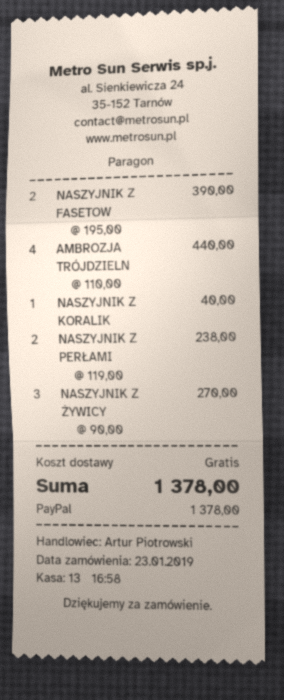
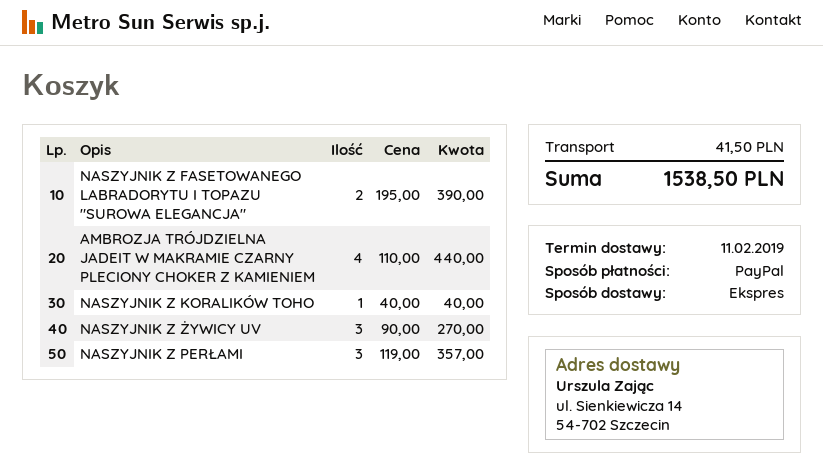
NASZYJNIK Z PERŁAMI: 2 x 119.00 = 238.00 -> 3 x 119.00 = 357.00
shipping: 0.00 -> 41.50
total: 1378.00 -> 1538.50

